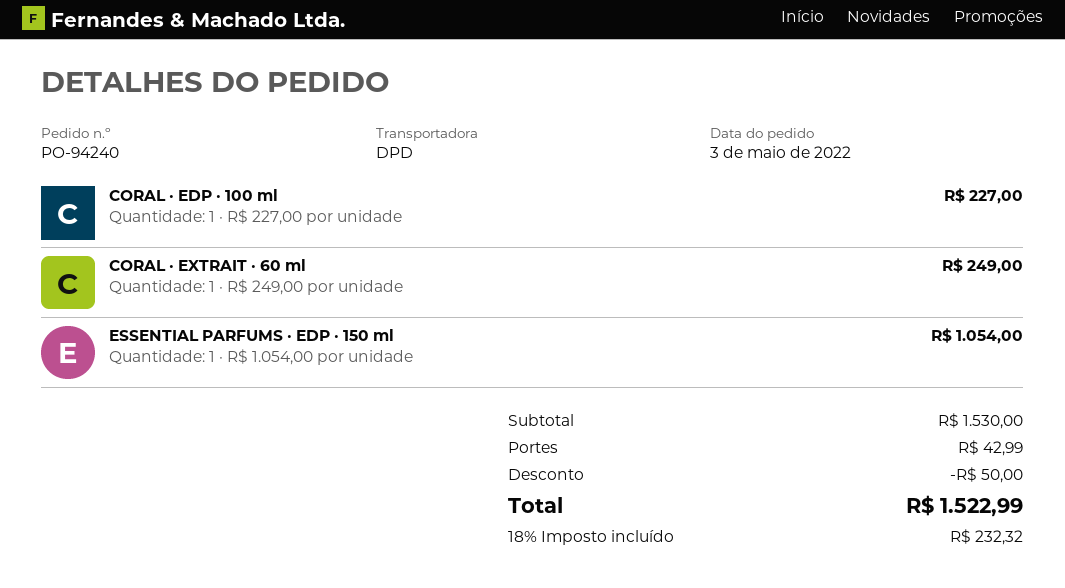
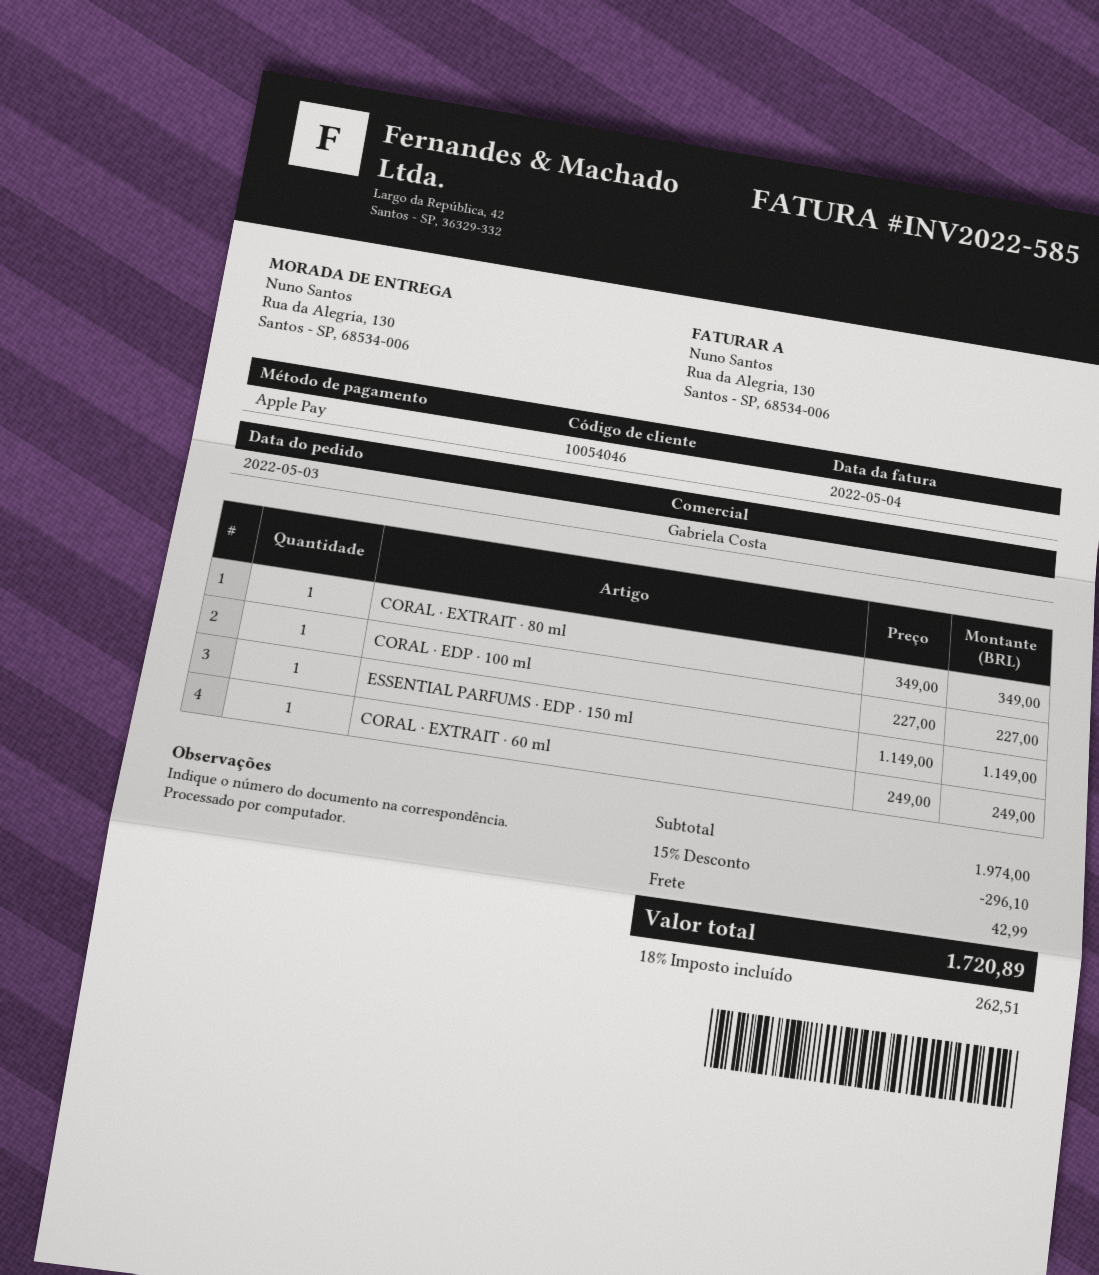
ESSENTIAL PARFUMS · EDP · 150 ml: 1 x 1054.00 = 1054.00 -> 1 x 1149.00 = 1149.00
CORAL · EXTRAIT · 80 ml: none -> 1 x 349.00 = 349.00
subtotal: 1530.00 -> 1974.00
discount: 50.00 -> 296.10
tax: 18% = 232.32 -> 18% = 262.51
total: 1522.99 -> 1720.89

